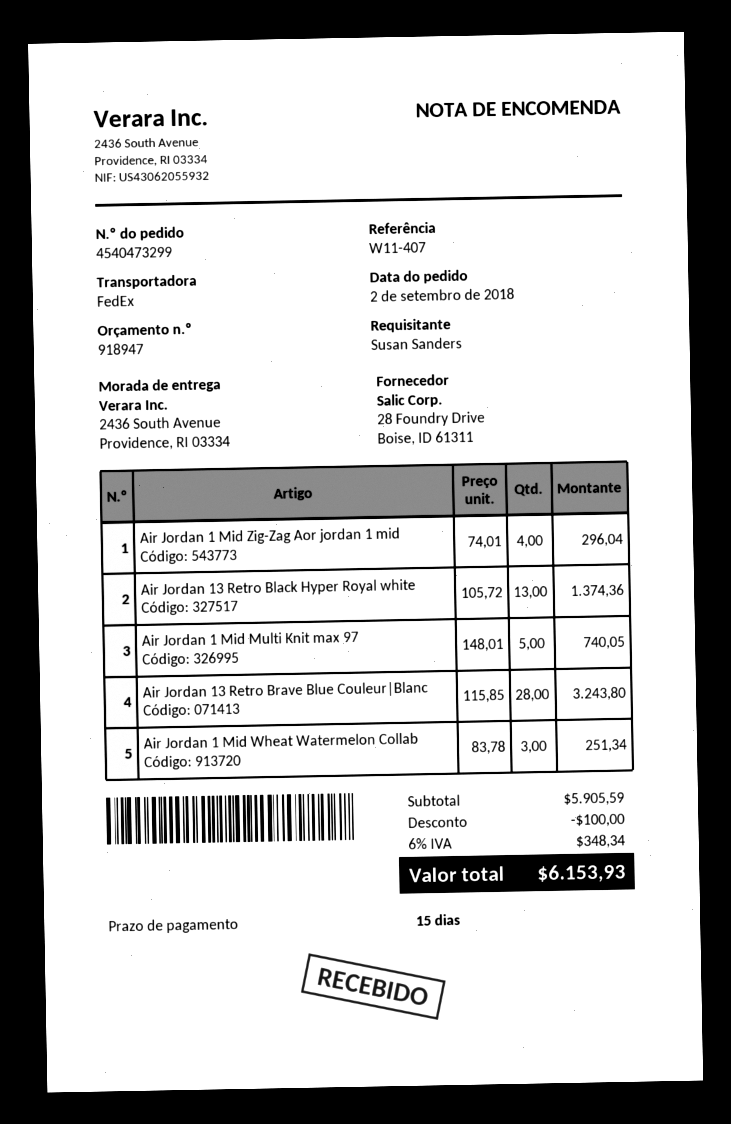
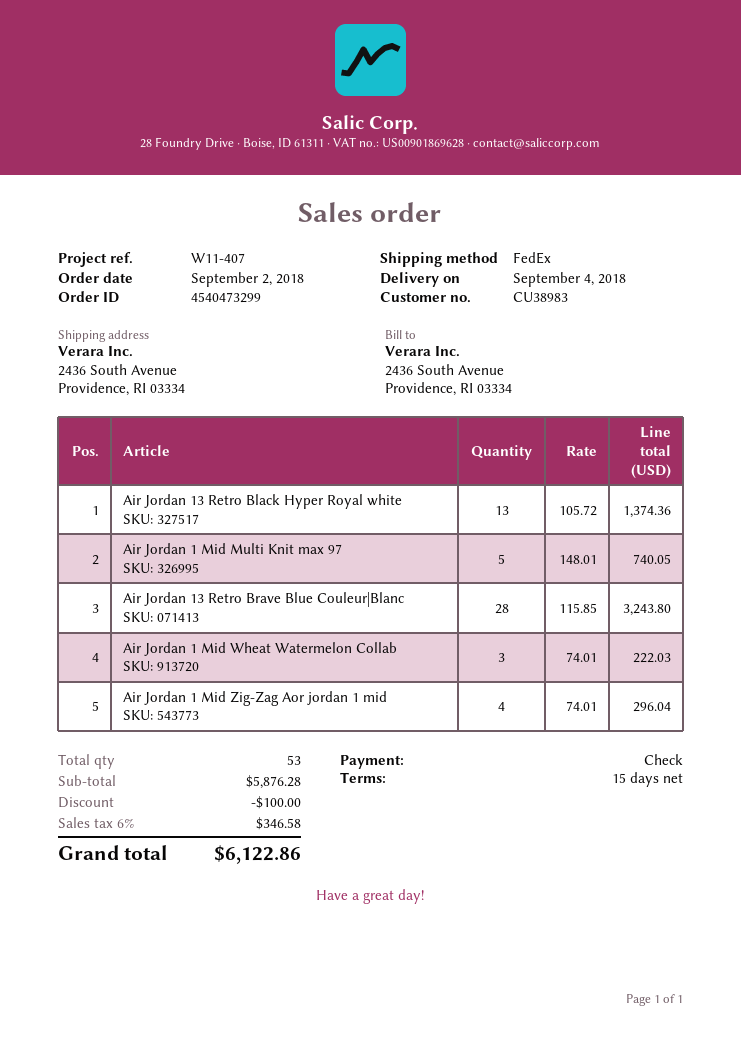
Air Jordan 1 Mid Wheat Watermelon Collab: 3 x 83.78 = 251.34 -> 3 x 74.01 = 222.03
subtotal: 5905.59 -> 5876.28
tax: 6% = 348.34 -> 6% = 346.58
total: 6153.93 -> 6122.86

